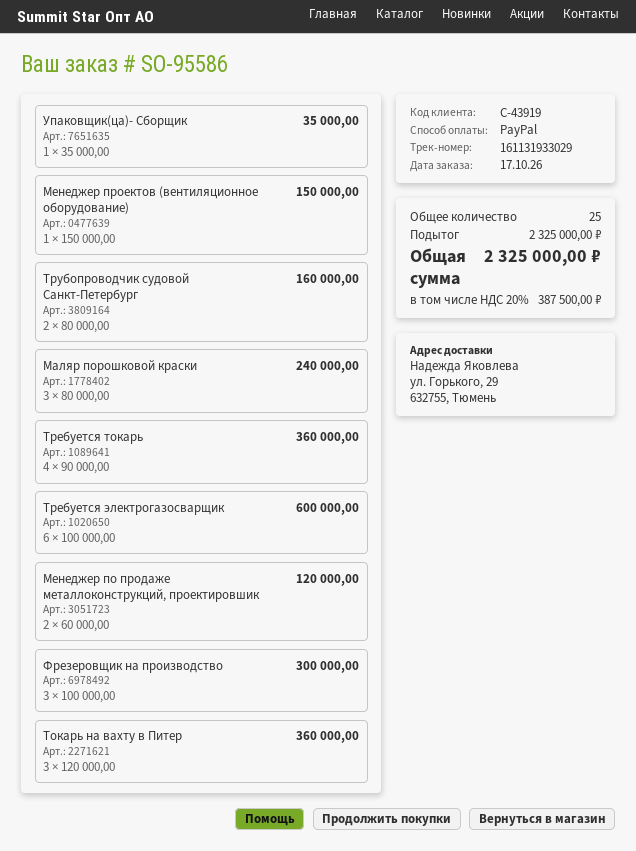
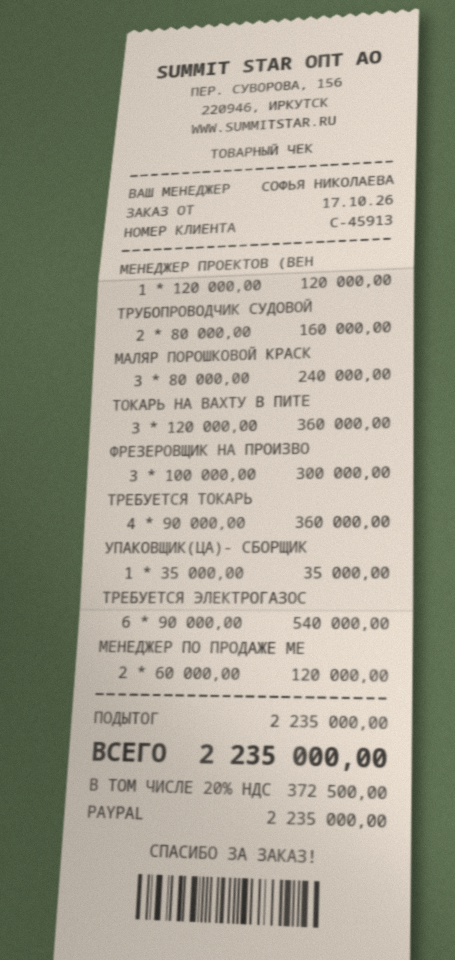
customer number: C-43919 -> C-45913
Менеджер проектов (вентиляционное оборудование): 1 x 150000.00 = 150000.00 -> 1 x 120000.00 = 120000.00
Требуется электрогазосварщик: 6 x 100000.00 = 600000.00 -> 6 x 90000.00 = 540000.00
subtotal: 2325000.00 -> 2235000.00
tax: 20% = 387500.00 -> 20% = 372500.00
total: 2325000.00 -> 2235000.00

